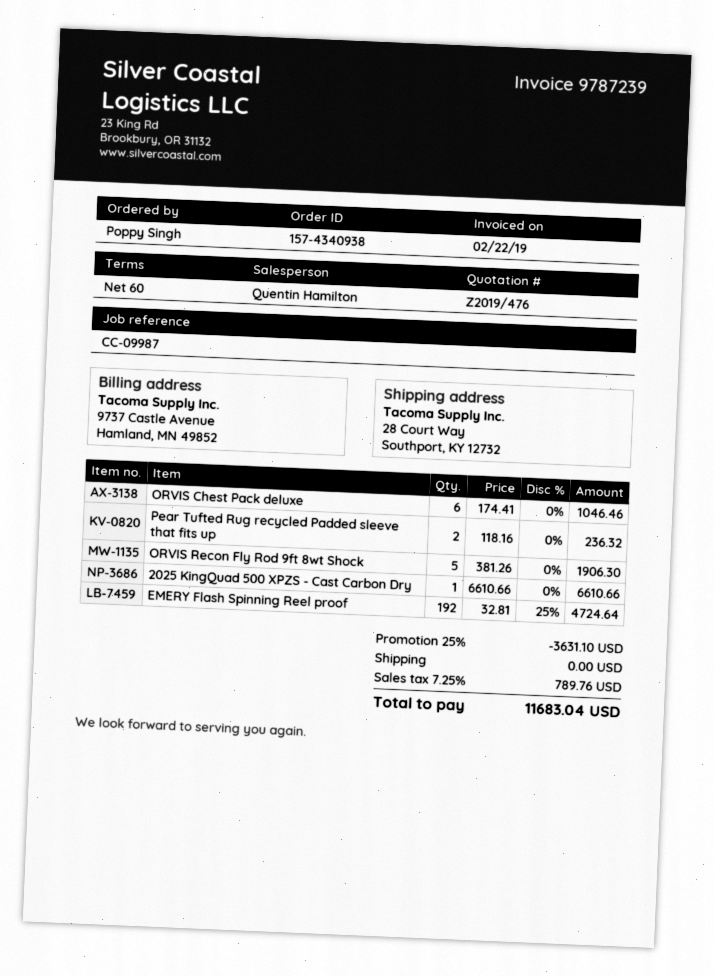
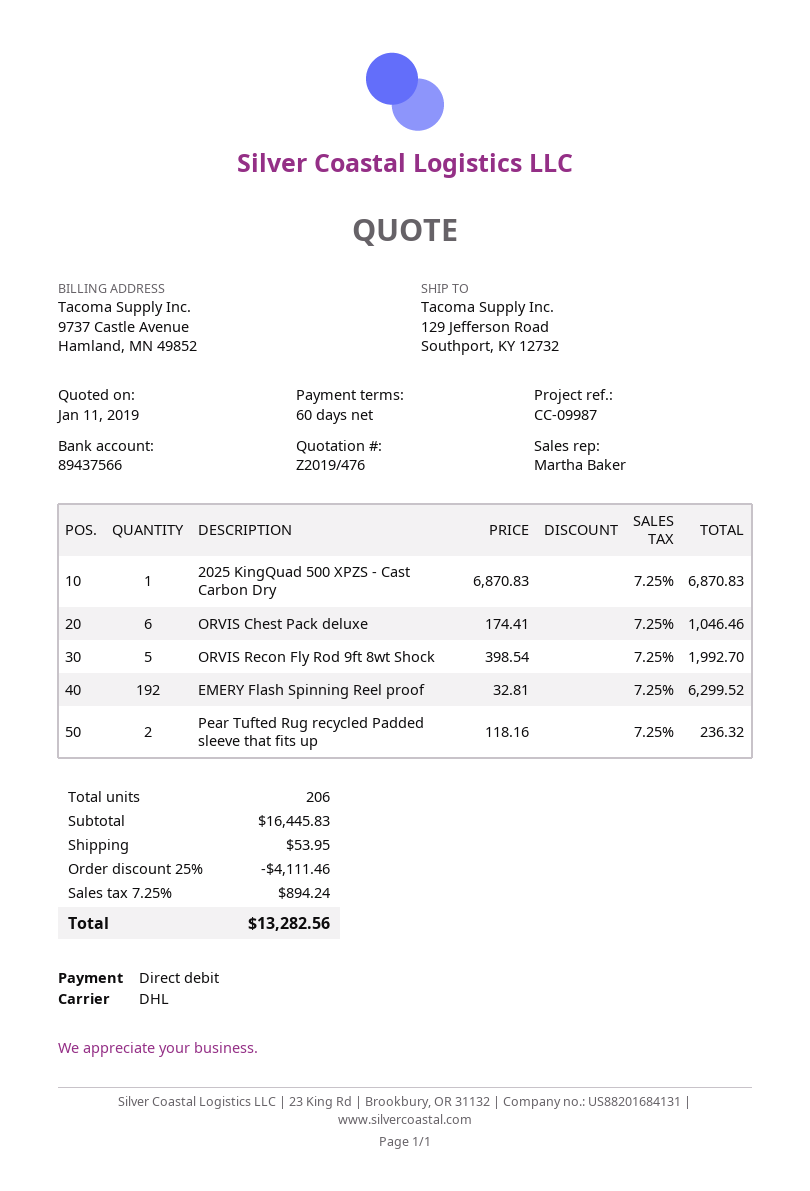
sales rep: Quentin Hamilton -> Martha Baker
ship to: 28 Court Way, Southport, KY 12732 -> 129 Jefferson Road, Southport, KY 12732
ORVIS Recon Fly Rod 9ft 8wt Shock: 5 x 381.26 = 1906.30 -> 5 x 398.54 = 1992.70
2025 KingQuad 500 XPZS - Cast Carbon Dry: 1 x 6610.66 = 6610.66 -> 1 x 6870.83 = 6870.83
EMERY Flash Spinning Reel proof: 192 x 32.81 - 25% = 4724.64 -> 192 x 32.81 = 6299.52
discount: 25% = 3631.10 -> 25% = 4111.46
shipping: 0.00 -> 53.95
tax: 7.25% = 789.76 -> 7.25% = 894.24
total: 11683.04 -> 13282.56

